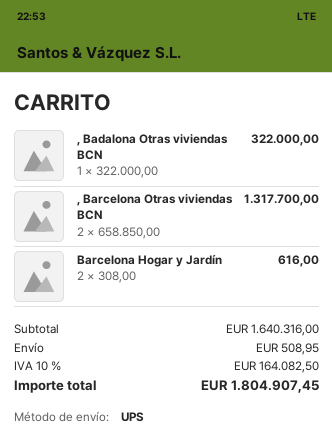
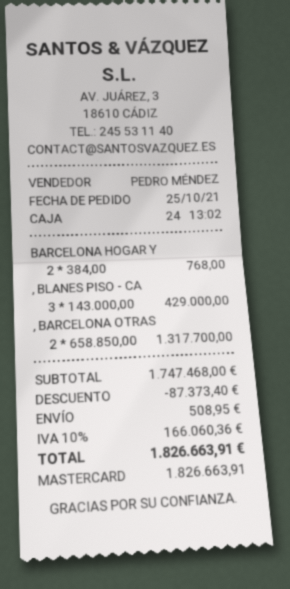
, Badalona Otras viviendas BCN: 1 x 322000.00 = 322000.00 -> none
Barcelona Hogar y Jardín: 2 x 308.00 = 616.00 -> 2 x 384.00 = 768.00
, BLANES PISO - CA: none -> 3 x 143000.00 = 429000.00
subtotal: 1640316.00 -> 1747468.00
discount: none -> 87373.40
tax: 10% = 164082.50 -> 10% = 166060.36
total: 1804907.45 -> 1826663.91

